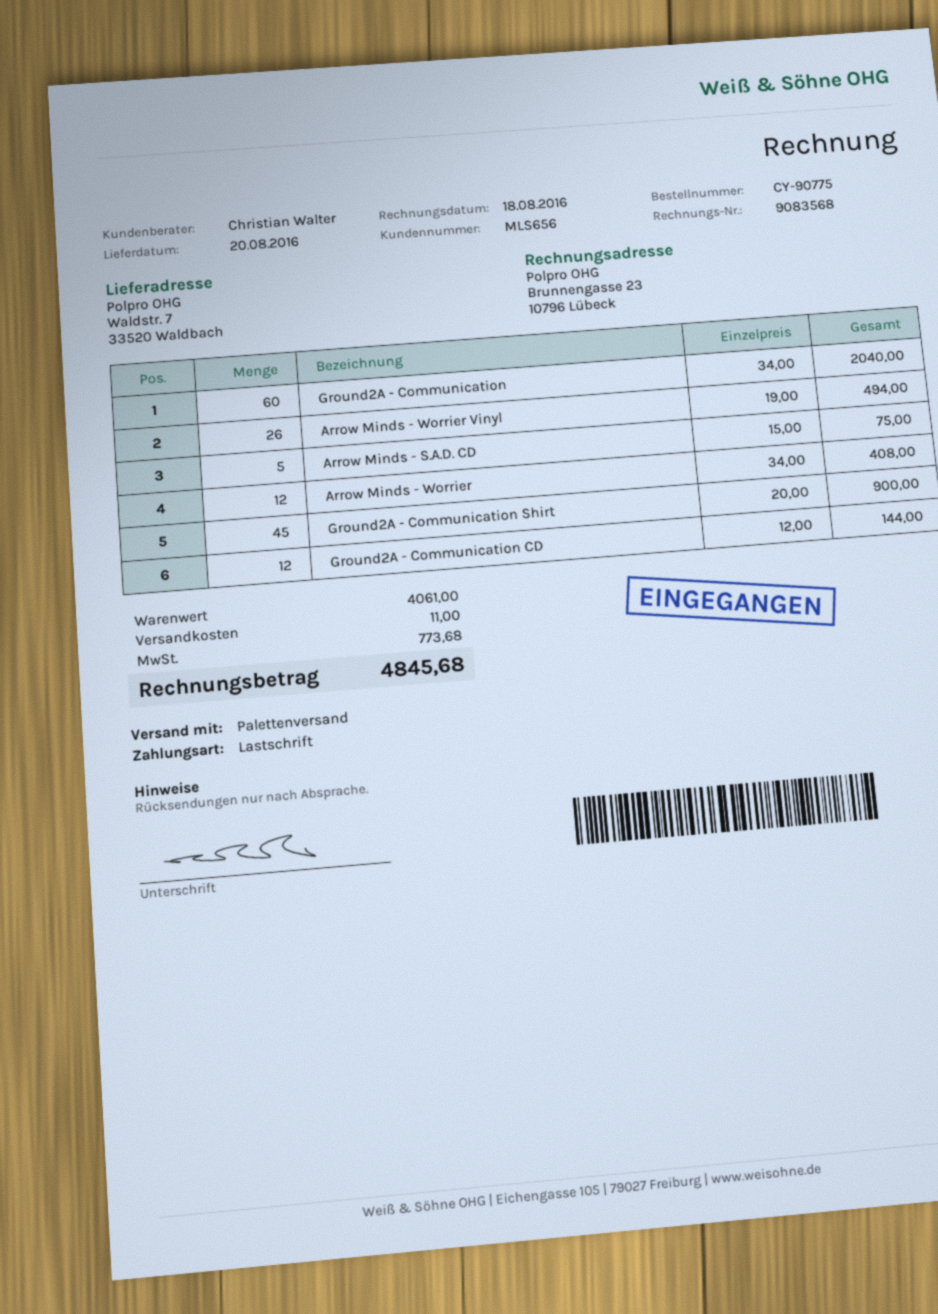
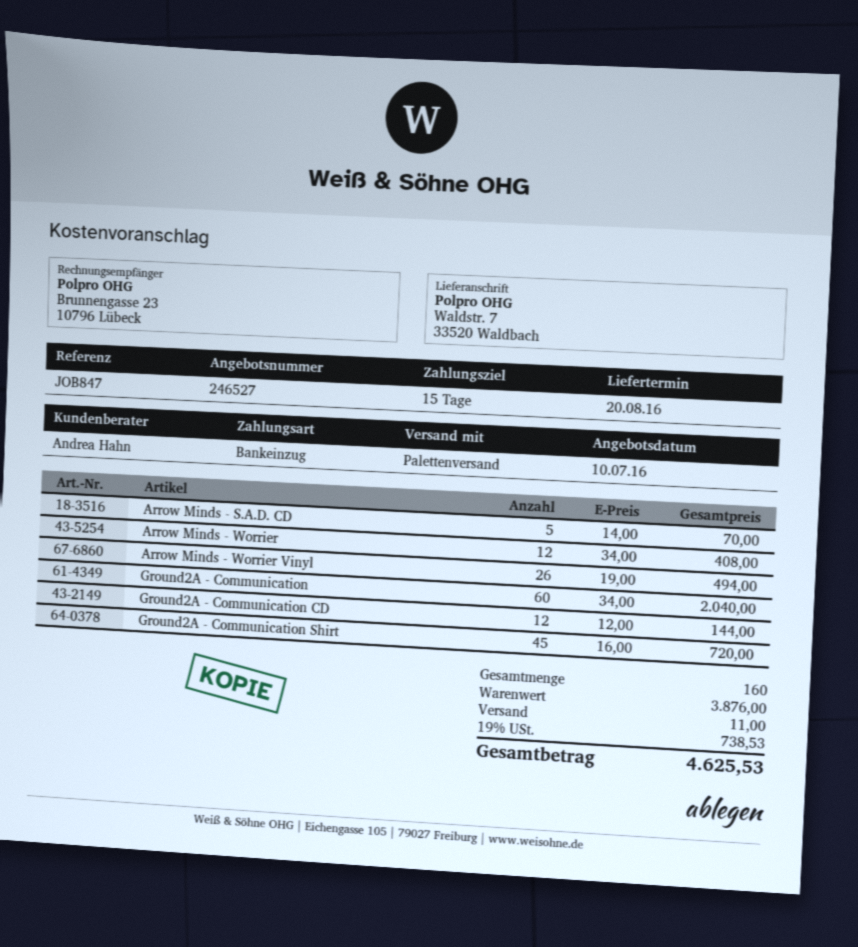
sales rep: Christian Walter -> Andrea Hahn
Arrow Minds - S.A.D. CD: 5 x 15.00 = 75.00 -> 5 x 14.00 = 70.00
Ground2A - Communication Shirt: 45 x 20.00 = 900.00 -> 45 x 16.00 = 720.00
subtotal: 4061.00 -> 3876.00
tax: 773.68 -> 738.53
total: 4845.68 -> 4625.53

